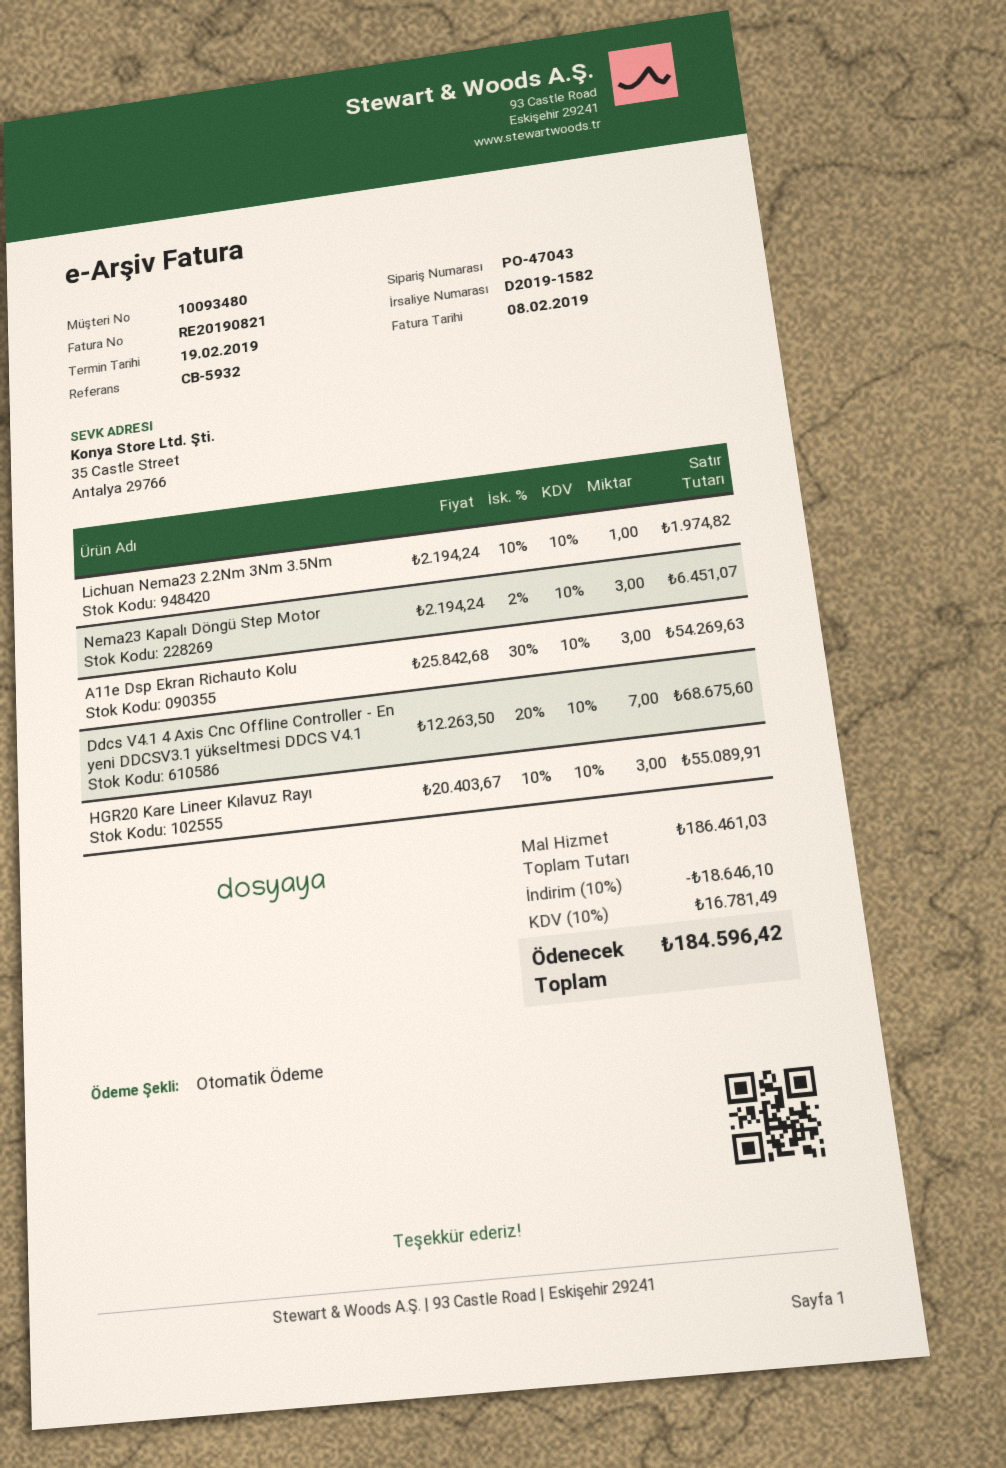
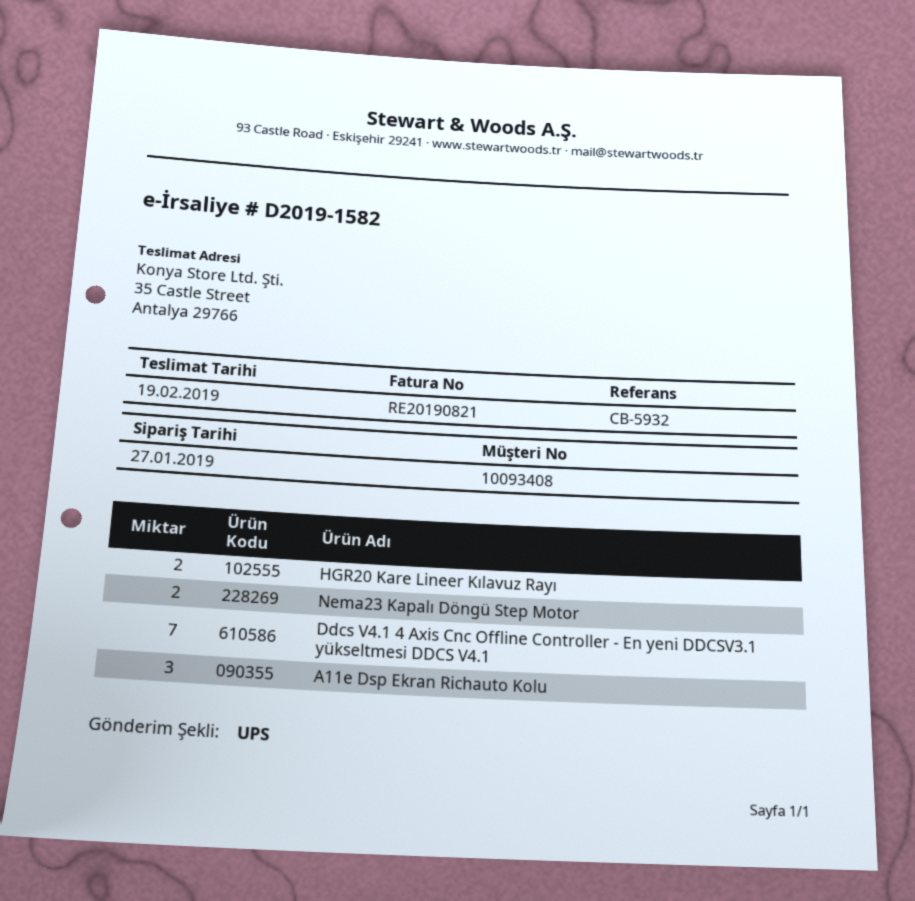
customer number: 10093480 -> 10093408
Lichuan Nema23 2.2Nm 3Nm 3.5Nm: 1 -> none
Nema23 Kapalı Döngü Step Motor: 3 -> 2
HGR20 Kare Lineer Kılavuz Rayı: 3 -> 2

